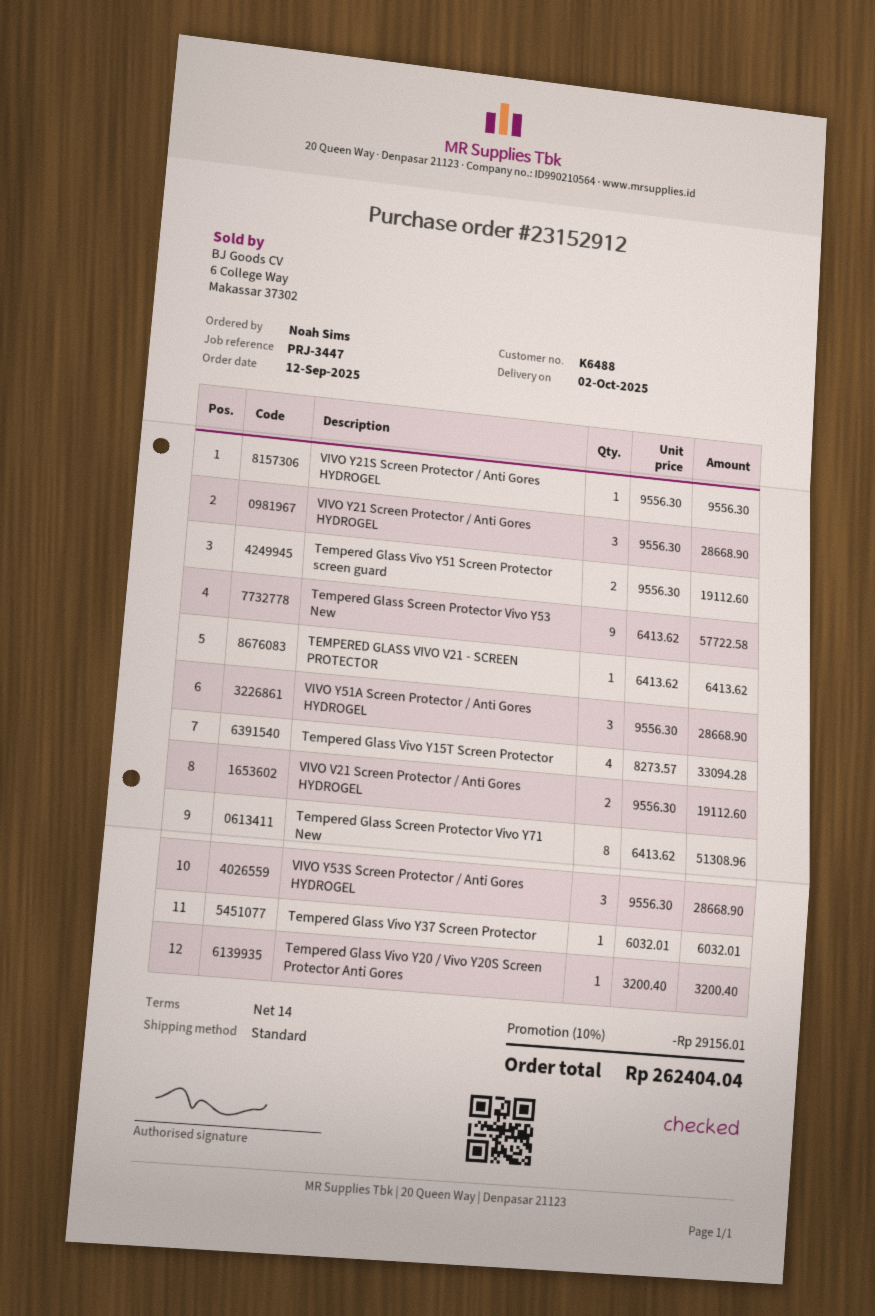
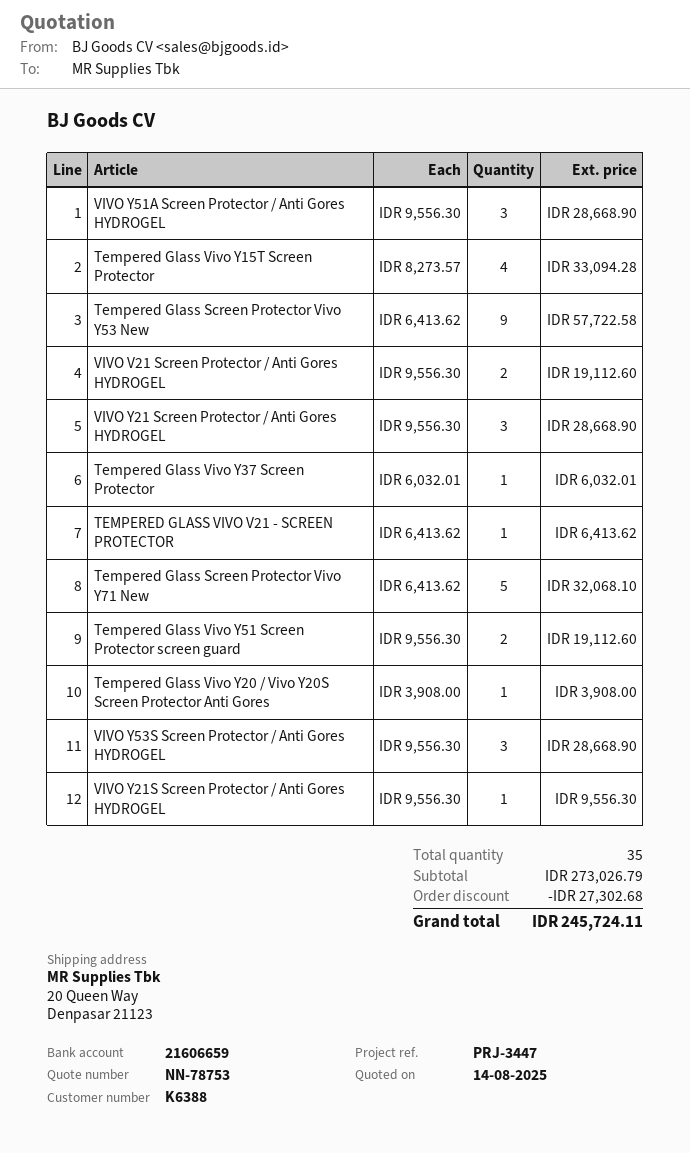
customer number: K6488 -> K6388
Tempered Glass Screen Protector Vivo Y71 New: 8 x 6413.62 = 51308.96 -> 5 x 6413.62 = 32068.10
Tempered Glass Vivo Y20 / Vivo Y20S Screen Protector Anti Gores: 1 x 3200.40 = 3200.40 -> 1 x 3908.00 = 3908.00
discount: 29156.01 -> 27302.68
total: 262404.04 -> 245724.11

